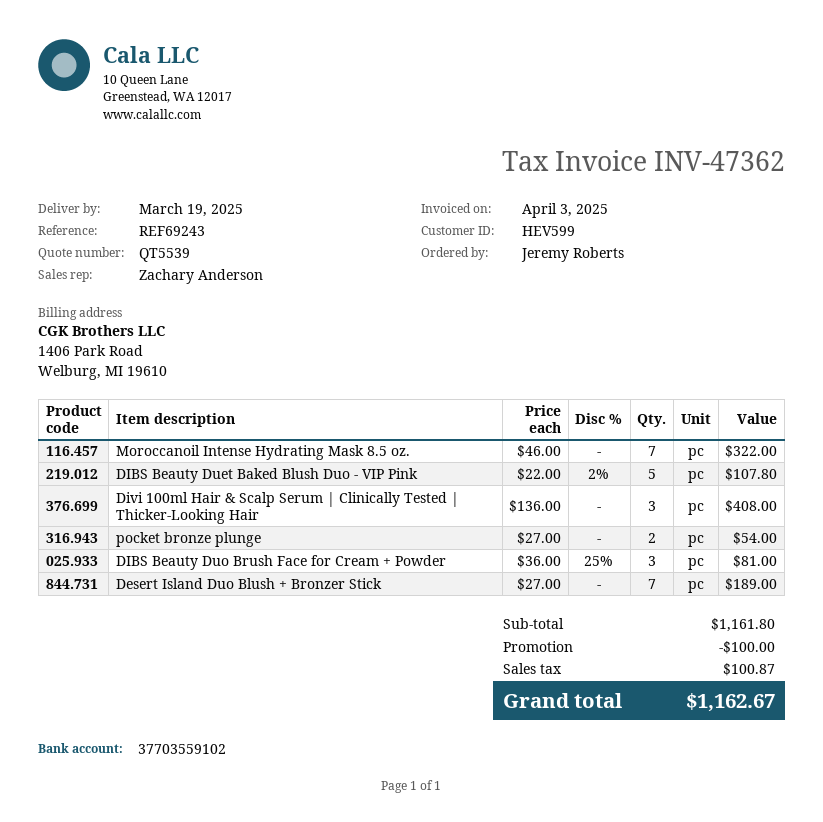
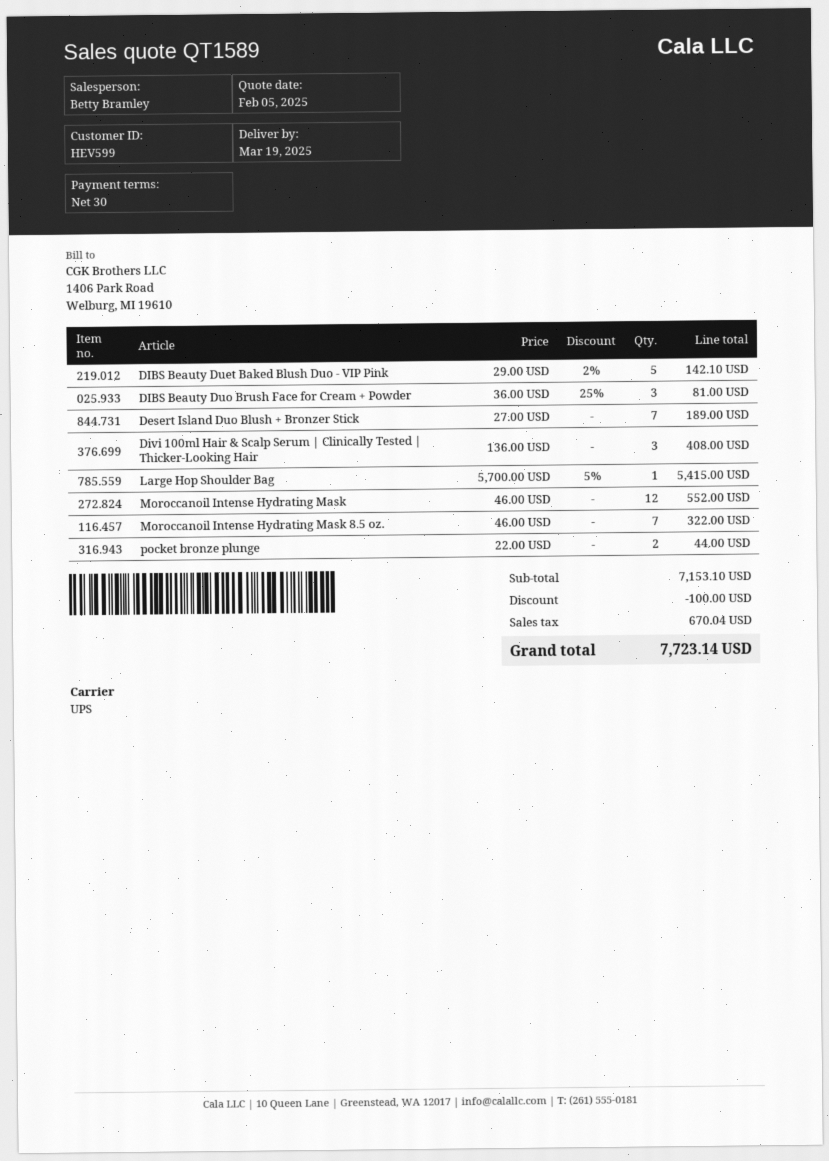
quote number: QT5539 -> QT1589
sales rep: Zachary Anderson -> Betty Bramley
DIBS Beauty Duet Baked Blush Duo - VIP Pink: 5 x 22.00 - 2% = 107.80 -> 5 x 29.00 - 2% = 142.10
pocket bronze plunge: 2 x 27.00 = 54.00 -> 2 x 22.00 = 44.00
Large Hop Shoulder Bag: none -> 1 x 5700.00 - 5% = 5415.00
Moroccanoil Intense Hydrating Mask: none -> 12 x 46.00 = 552.00
subtotal: 1161.80 -> 7153.10
tax: 100.87 -> 670.04
total: 1162.67 -> 7723.14

